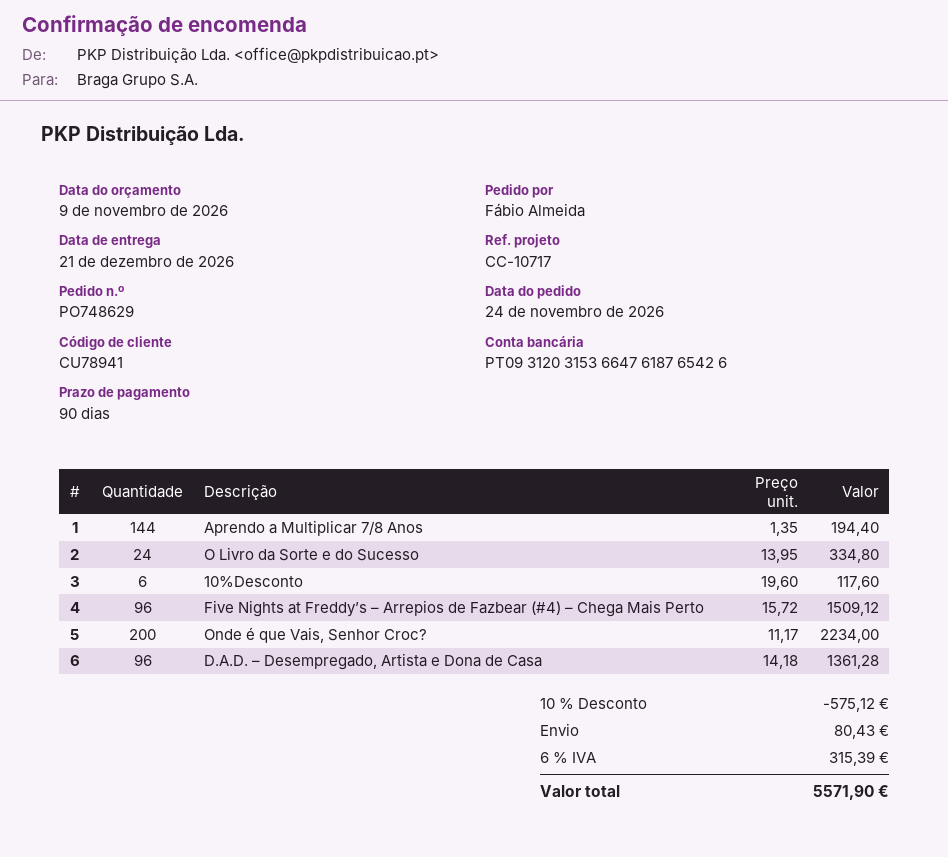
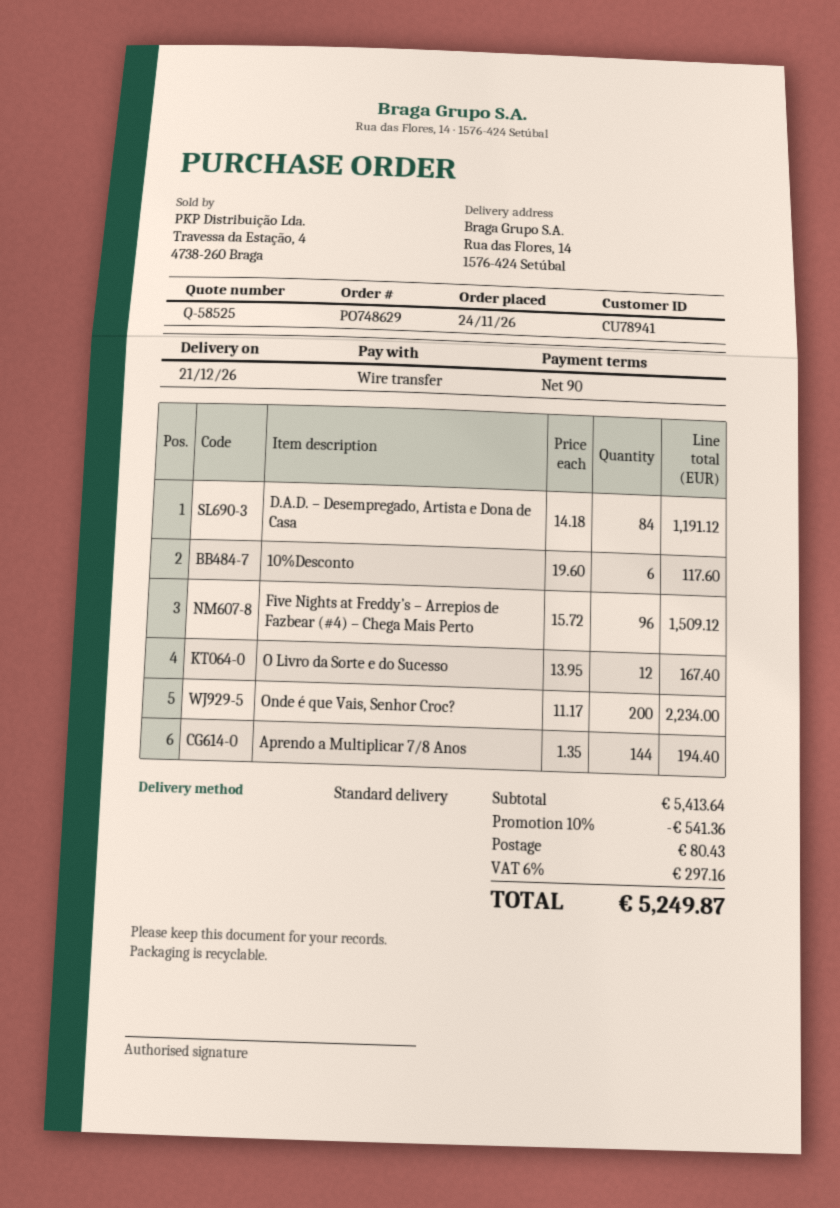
O Livro da Sorte e do Sucesso: 24 x 13.95 = 334.80 -> 12 x 13.95 = 167.40
D.A.D. – Desempregado, Artista e Dona de Casa: 96 x 14.18 = 1361.28 -> 84 x 14.18 = 1191.12
discount: 10% = 575.12 -> 10% = 541.36
tax: 6% = 315.39 -> 6% = 297.16
total: 5571.90 -> 5249.87

